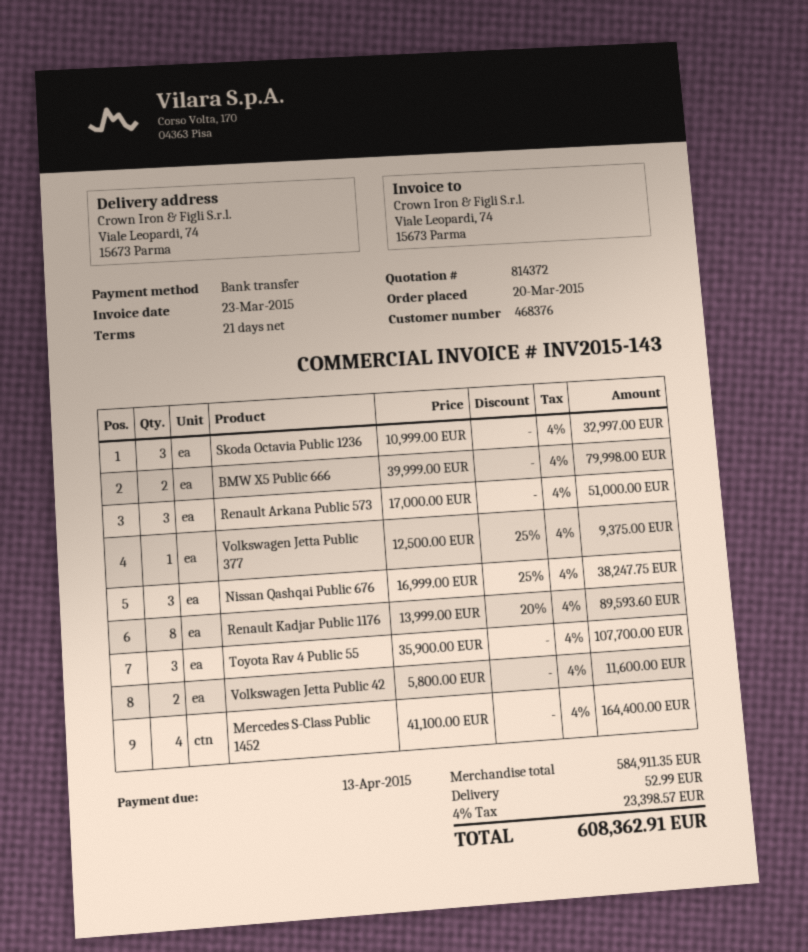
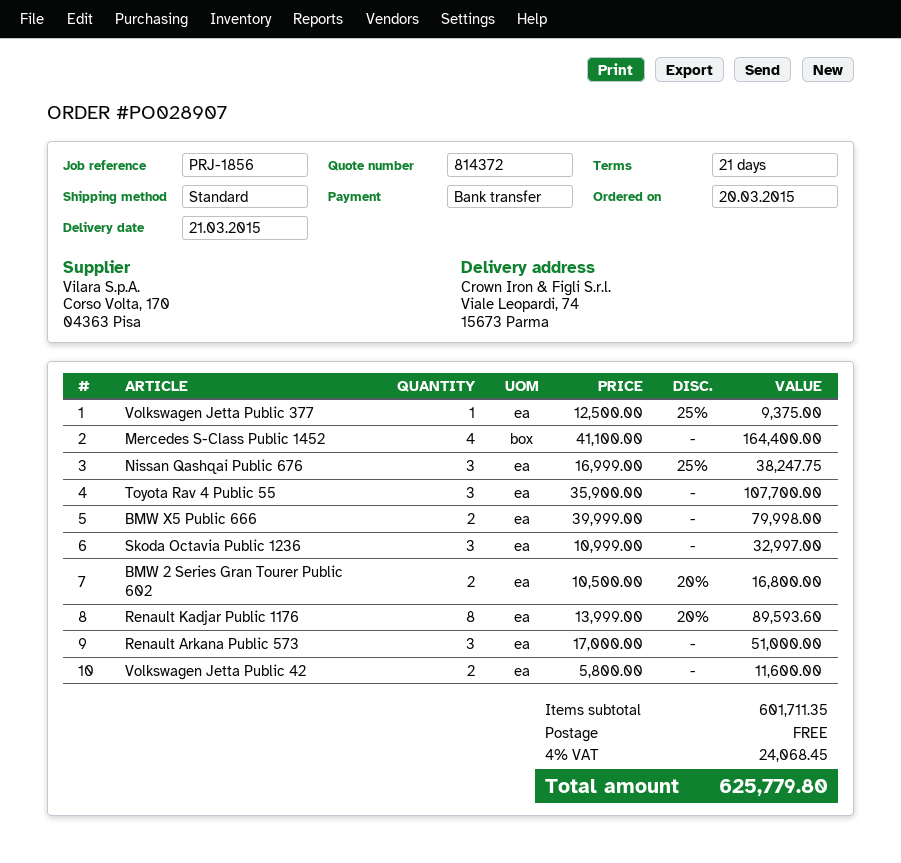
BMW 2 Series Gran Tourer Public 602: none -> 2 x 10500.00 - 20% = 16800.00
subtotal: 584911.35 -> 601711.35
shipping: 52.99 -> 0.00
tax: 4% = 23398.57 -> 4% = 24068.45
total: 608362.91 -> 625779.80

